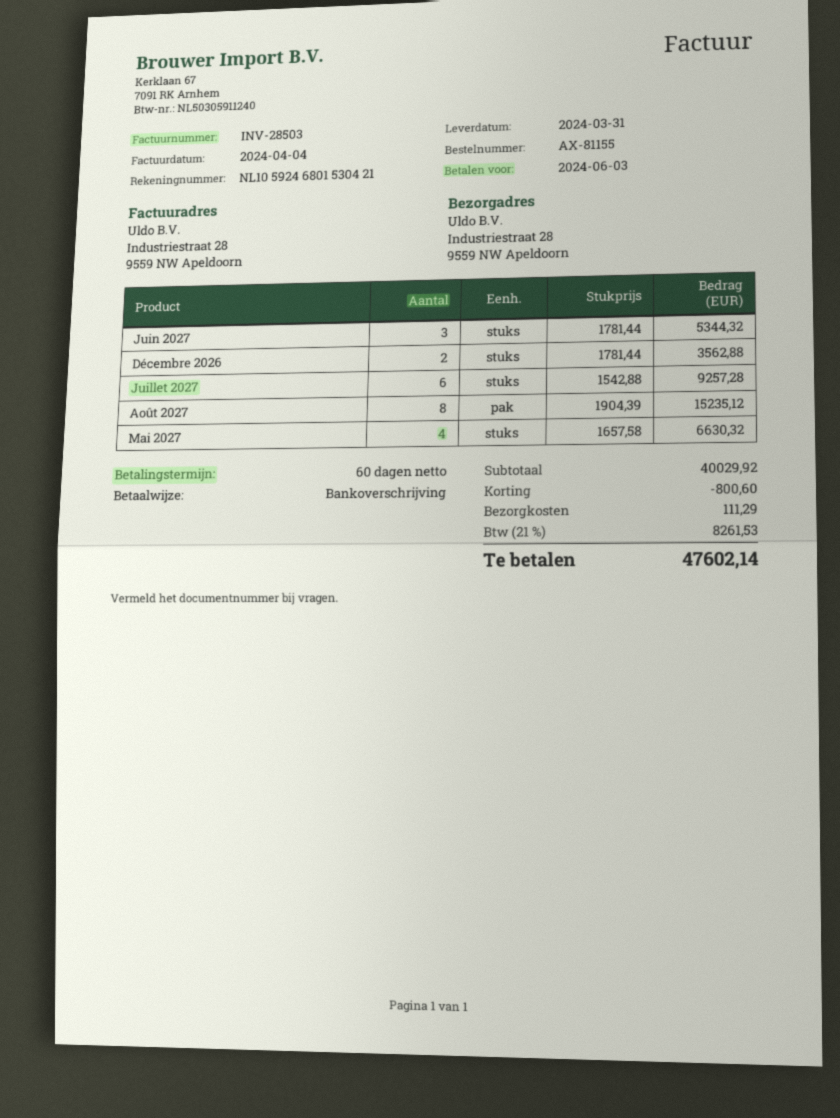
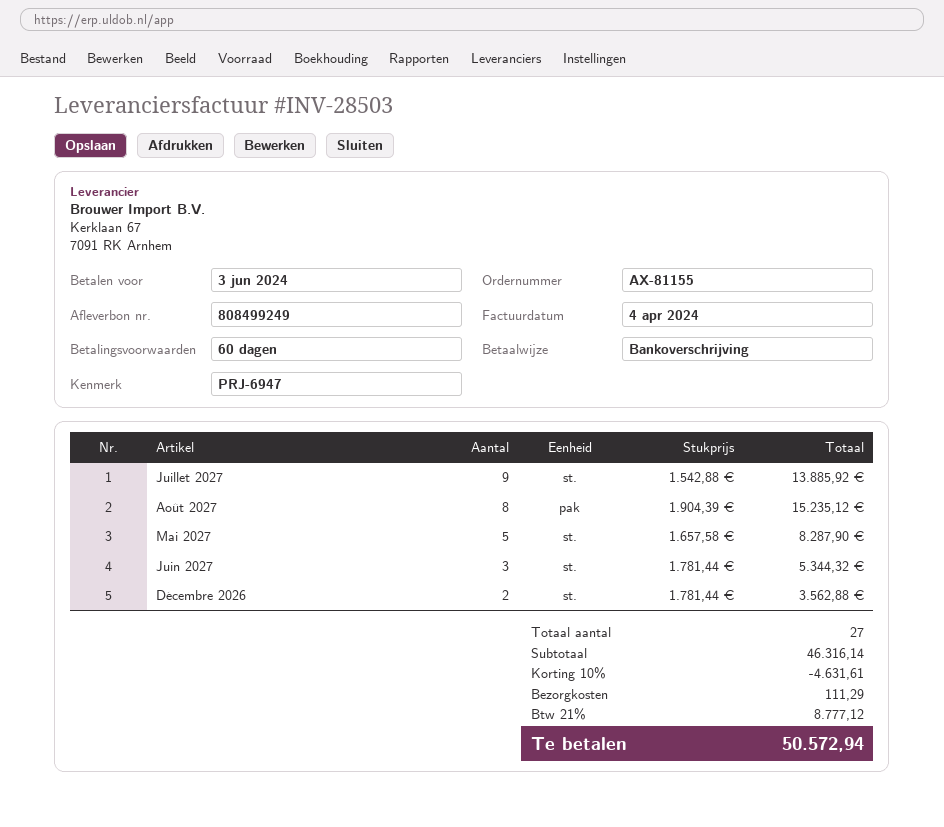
Juillet 2027: 6 x 1542.88 = 9257.28 -> 9 x 1542.88 = 13885.92
Mai 2027: 4 x 1657.58 = 6630.32 -> 5 x 1657.58 = 8287.90
subtotal: 40029.92 -> 46316.14
discount: 800.60 -> 4631.61
tax: 21% = 8261.53 -> 21% = 8777.12
total: 47602.14 -> 50572.94

